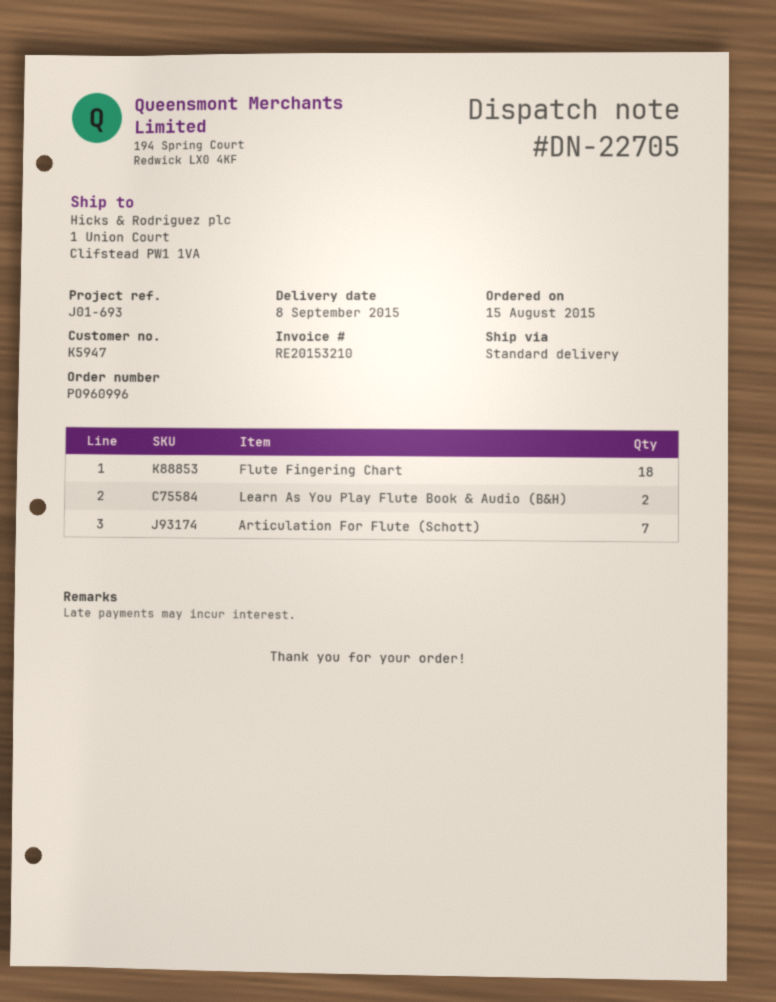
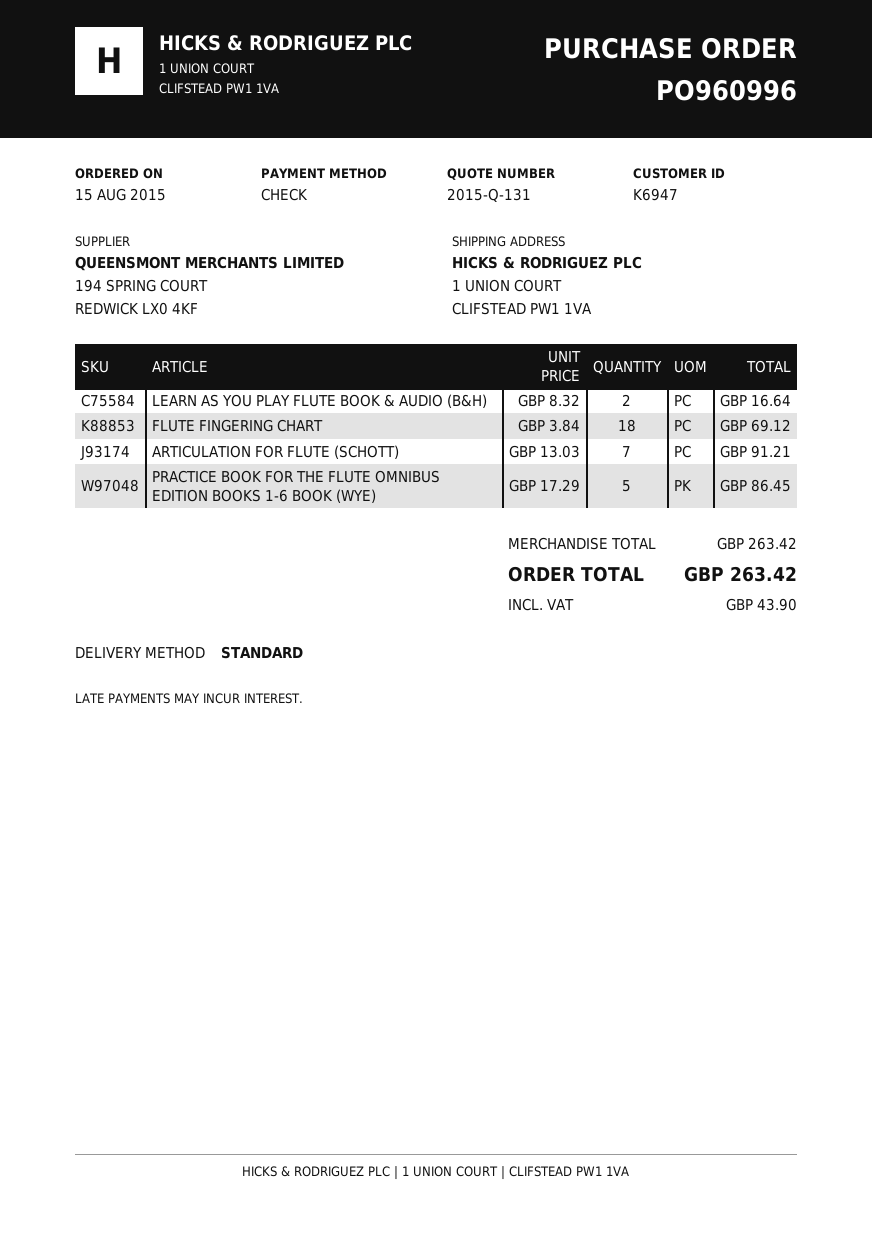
customer number: K5947 -> K6947
PRACTICE BOOK FOR THE FLUTE OMNIBUS EDITION BOOKS 1-6 BOOK (WYE): none -> 5

